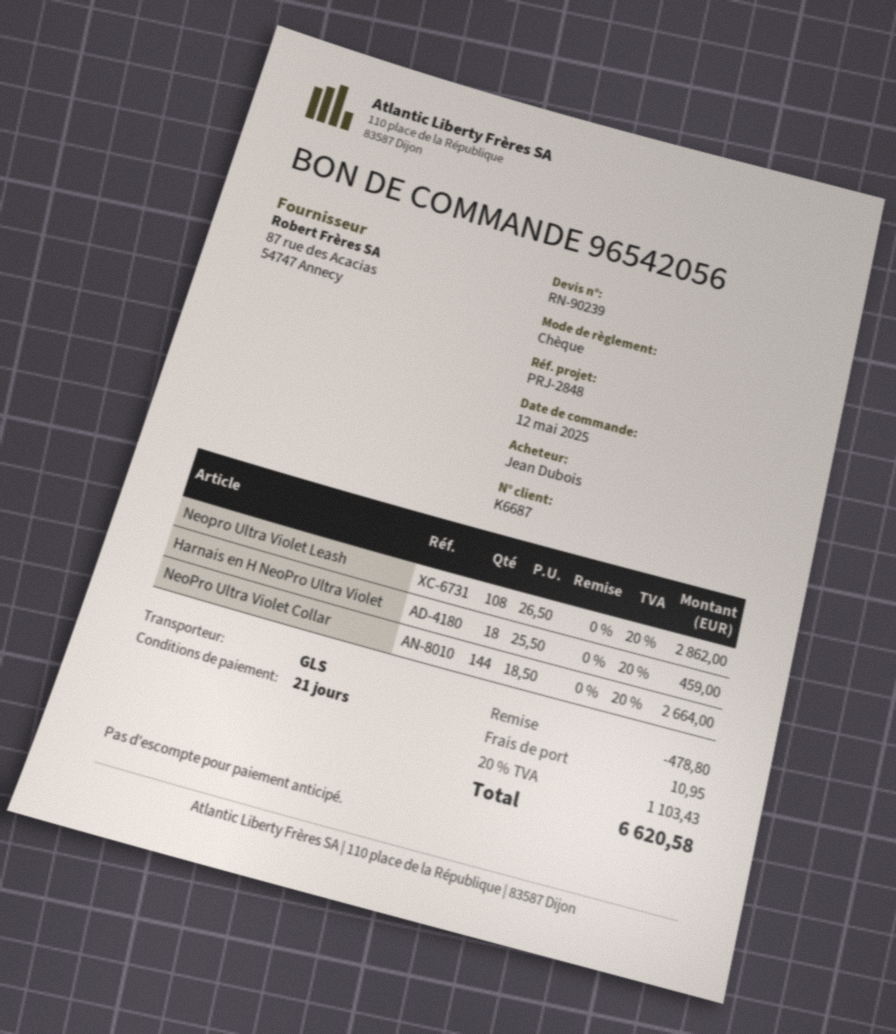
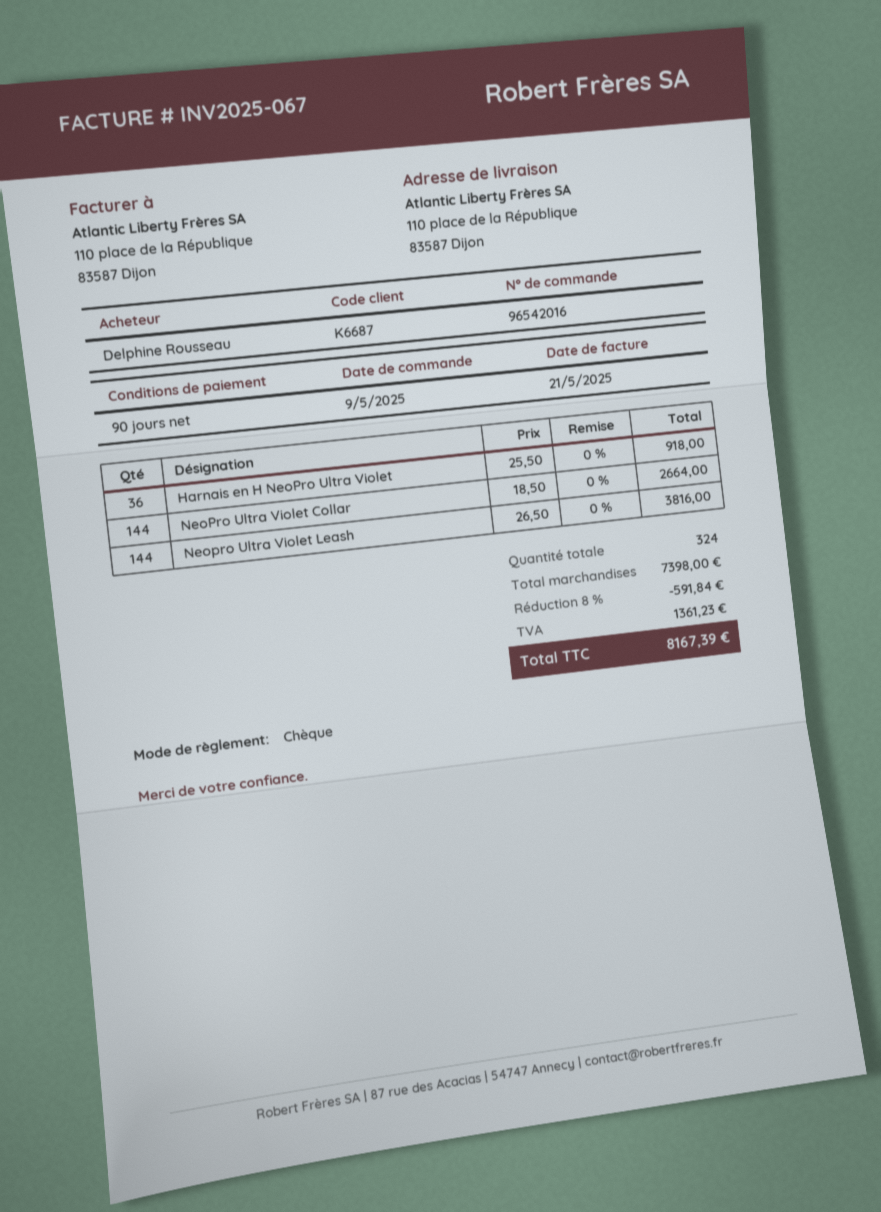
order number: 96542056 -> 96542016
order date: 2025-05-12 -> 2025-05-09
payment terms: 21 days -> 90 days
ordered by: Jean Dubois -> Delphine Rousseau
Neopro Ultra Violet Leash: 108 x 26.50 = 2862.00 -> 144 x 26.50 = 3816.00
Harnais en H NeoPro Ultra Violet: 18 x 25.50 = 459.00 -> 36 x 25.50 = 918.00
discount: 478.80 -> 591.84
shipping: 10.95 -> none
tax: 1103.43 -> 1361.23
total: 6620.58 -> 8167.39

